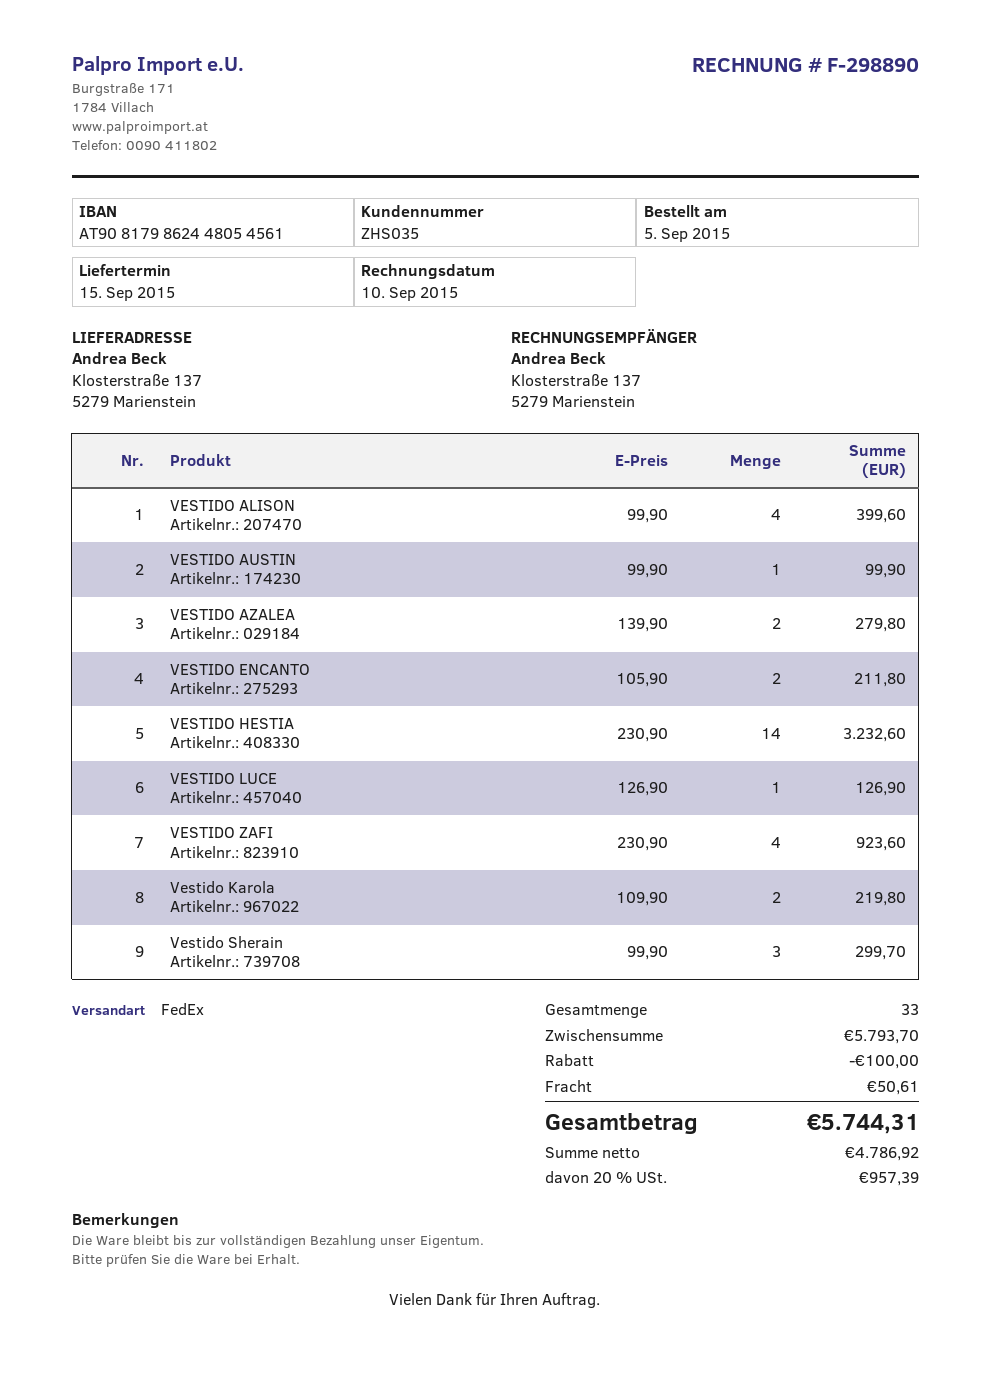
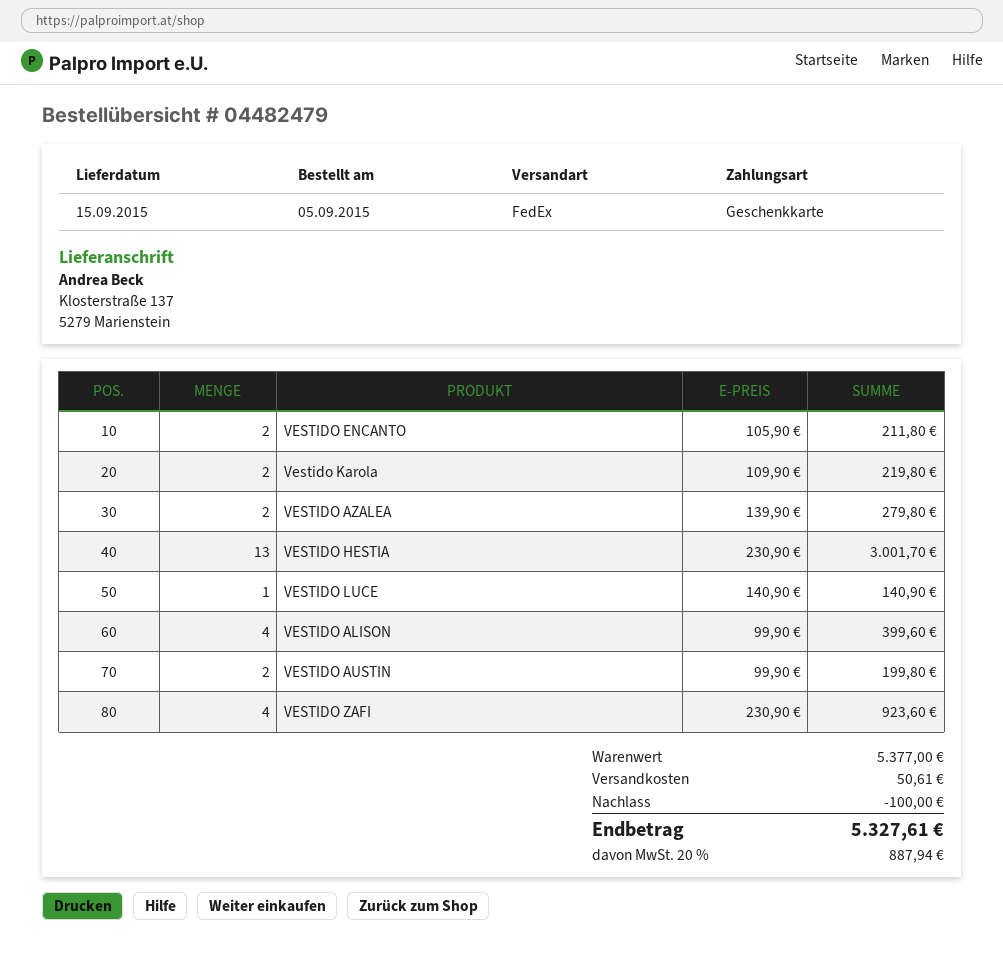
VESTIDO AUSTIN: 1 x 99.90 = 99.90 -> 2 x 99.90 = 199.80
VESTIDO HESTIA: 14 x 230.90 = 3232.60 -> 13 x 230.90 = 3001.70
VESTIDO LUCE: 1 x 126.90 = 126.90 -> 1 x 140.90 = 140.90
Vestido Sherain: 3 x 99.90 = 299.70 -> none
subtotal: 5793.70 -> 5377.00
tax: 20% = 957.39 -> 20% = 887.94
total: 5744.31 -> 5327.61

